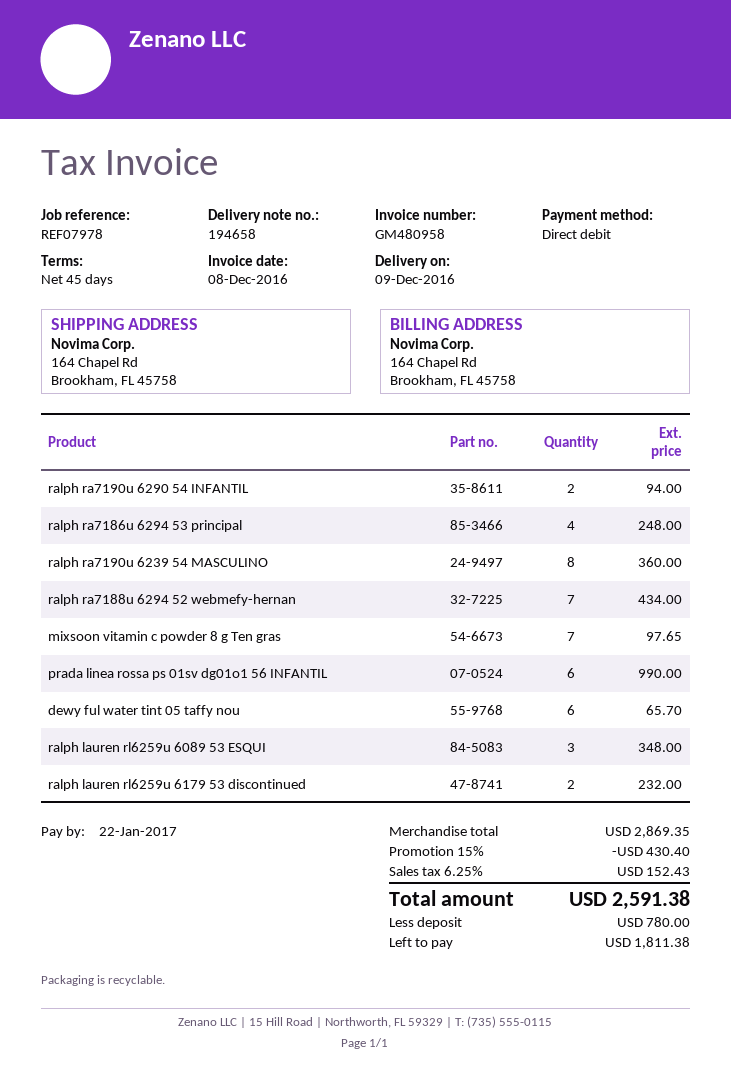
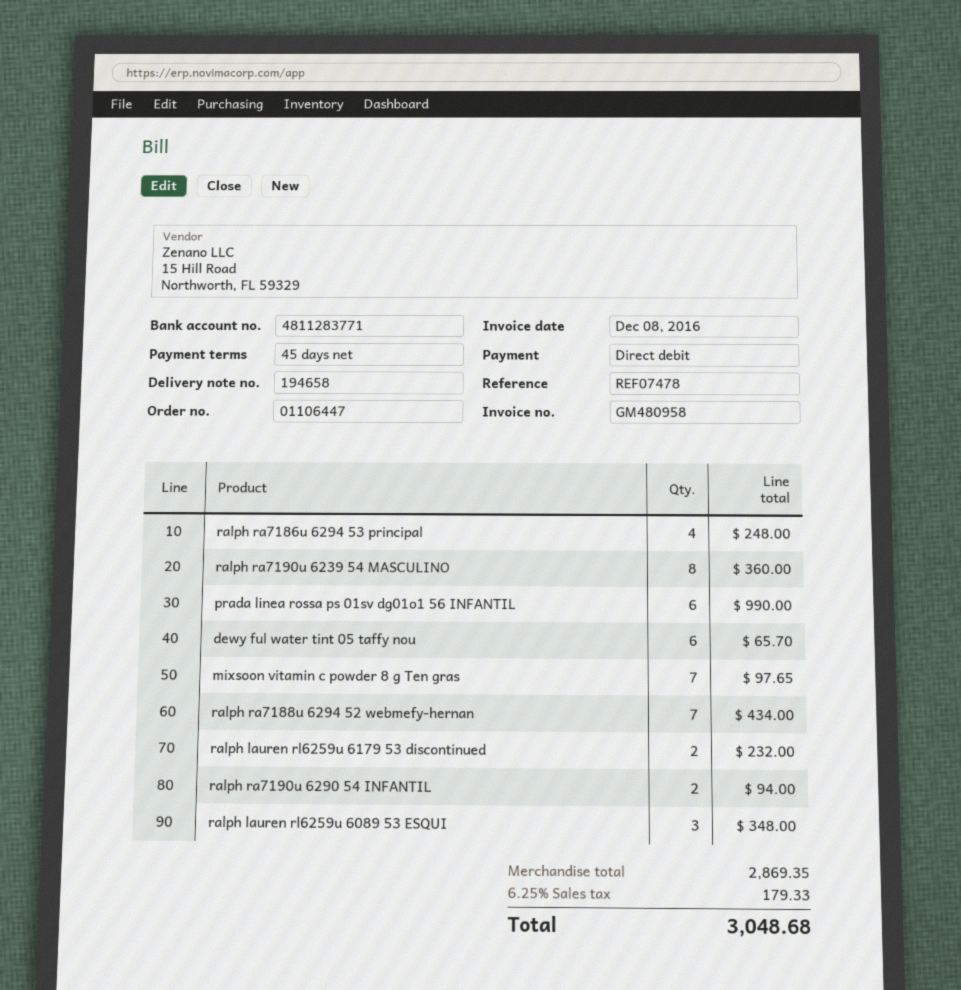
reference: REF07978 -> REF07478
discount: 15% = 430.40 -> none
tax: 6.25% = 152.43 -> 6.25% = 179.33
total: 2591.38 -> 3048.68

